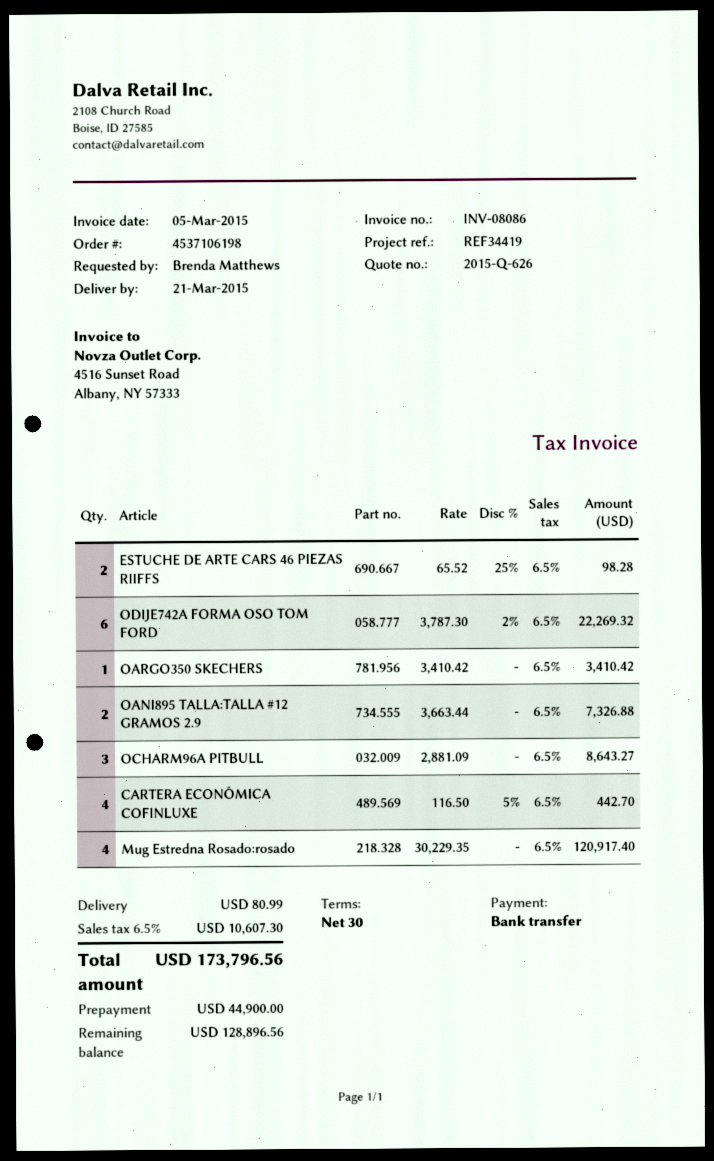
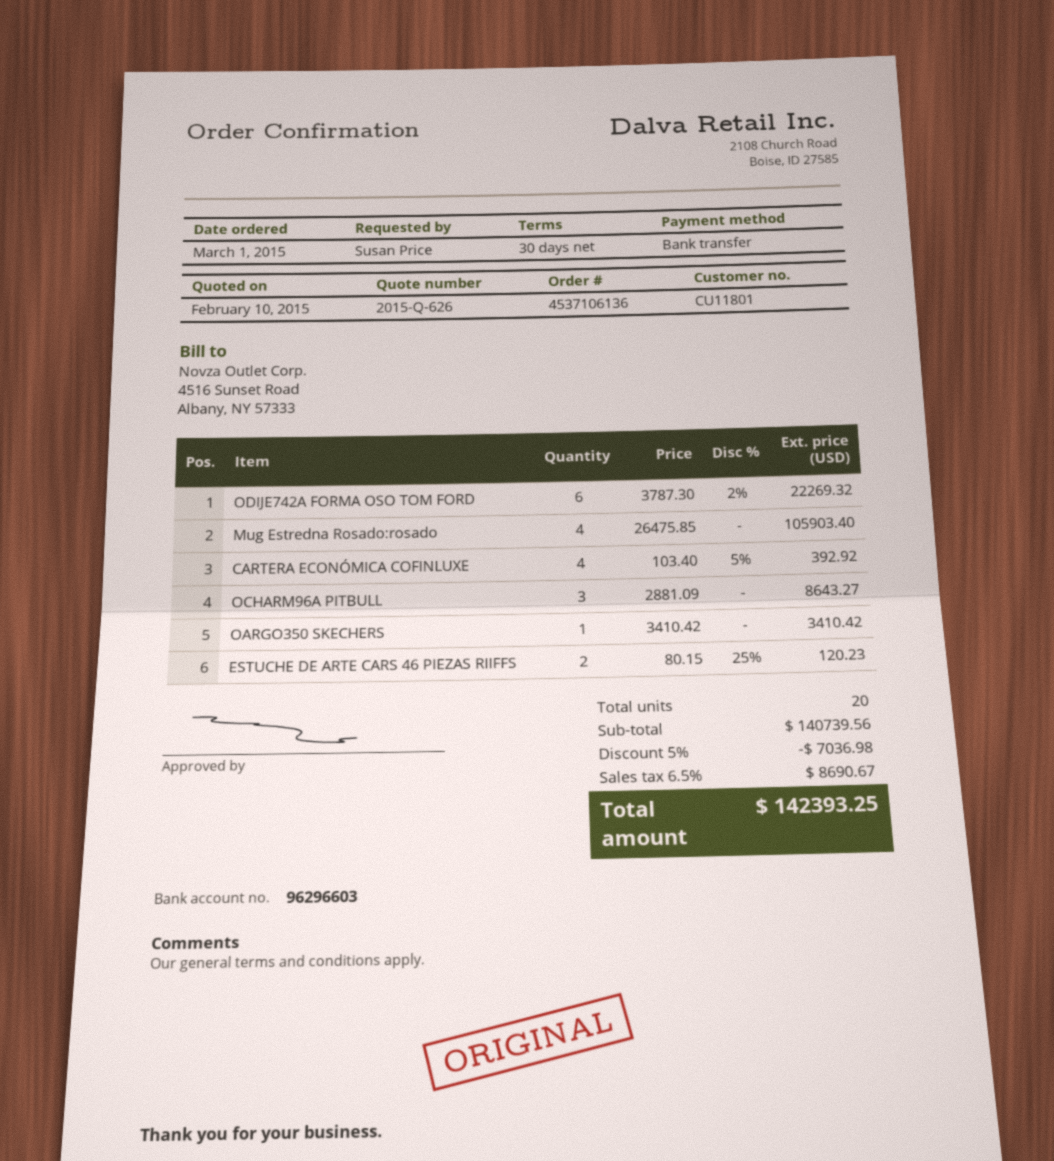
order number: 4537106198 -> 4537106136
ordered by: Brenda Matthews -> Susan Price
ESTUCHE DE ARTE CARS 46 PIEZAS RIIFFS: 2 x 65.52 - 25% = 98.28 -> 2 x 80.15 - 25% = 120.23
OANI895 TALLA:TALLA #12 GRAMOS 2.9: 2 x 3663.44 = 7326.88 -> none
CARTERA ECONÓMICA COFINLUXE: 4 x 116.50 - 5% = 442.70 -> 4 x 103.40 - 5% = 392.92
Mug Estredna Rosado:rosado: 4 x 30229.35 = 120917.40 -> 4 x 26475.85 = 105903.40
discount: none -> 5% = 7036.98
shipping: 80.99 -> none
tax: 6.5% = 10607.30 -> 6.5% = 8690.67
total: 173796.56 -> 142393.25

